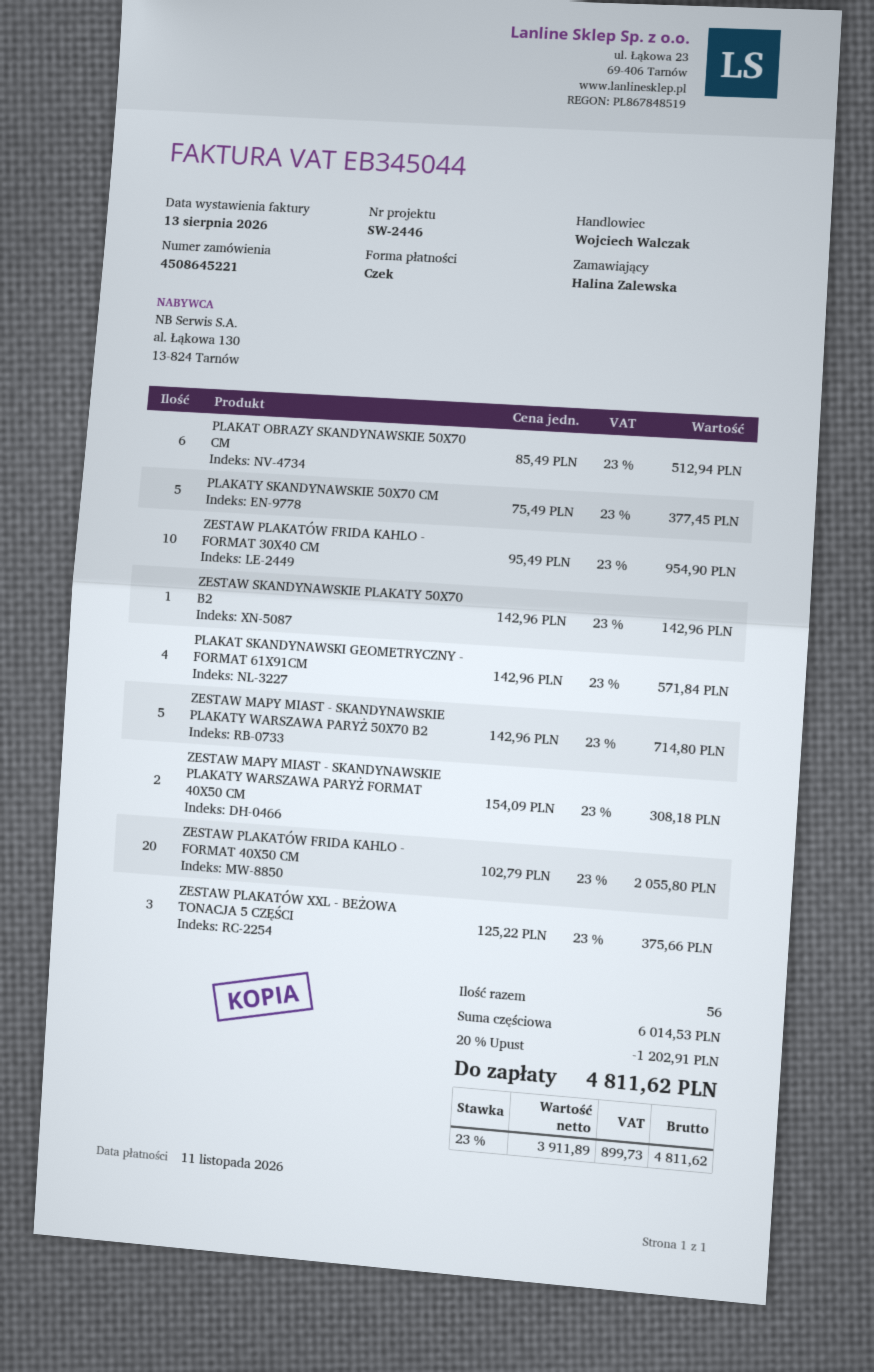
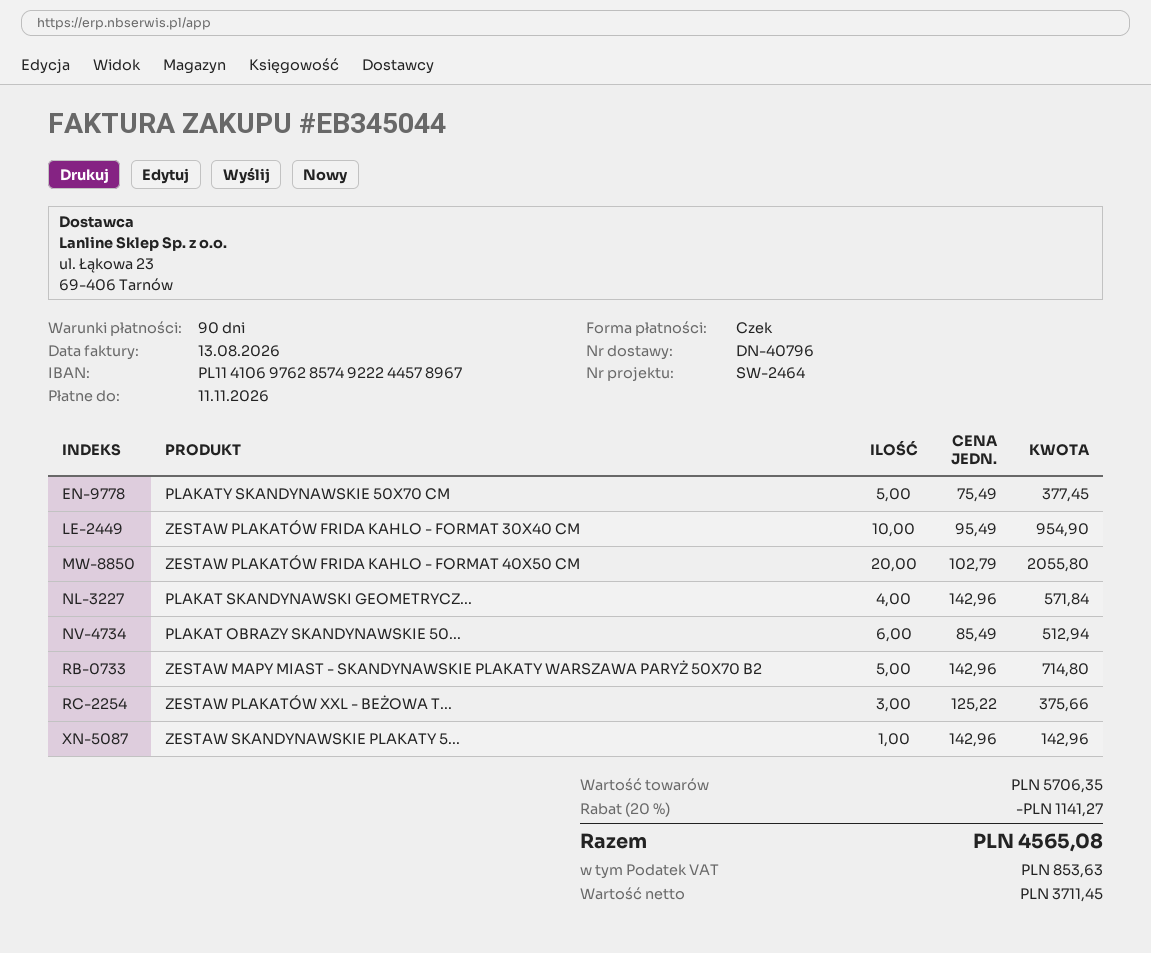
reference: SW-2446 -> SW-2464
ZESTAW MAPY MIAST - SKANDYNAWSKIE PLAKATY WARSZAWA PARYŻ FORMAT 40X50 CM: 2 x 154.09 = 308.18 -> none
subtotal: 6014.53 -> 5706.35
discount: 20% = 1202.91 -> 20% = 1141.27
net: 3911.89 -> 3711.45
tax: 899.73 -> 853.63
total: 4811.62 -> 4565.08

